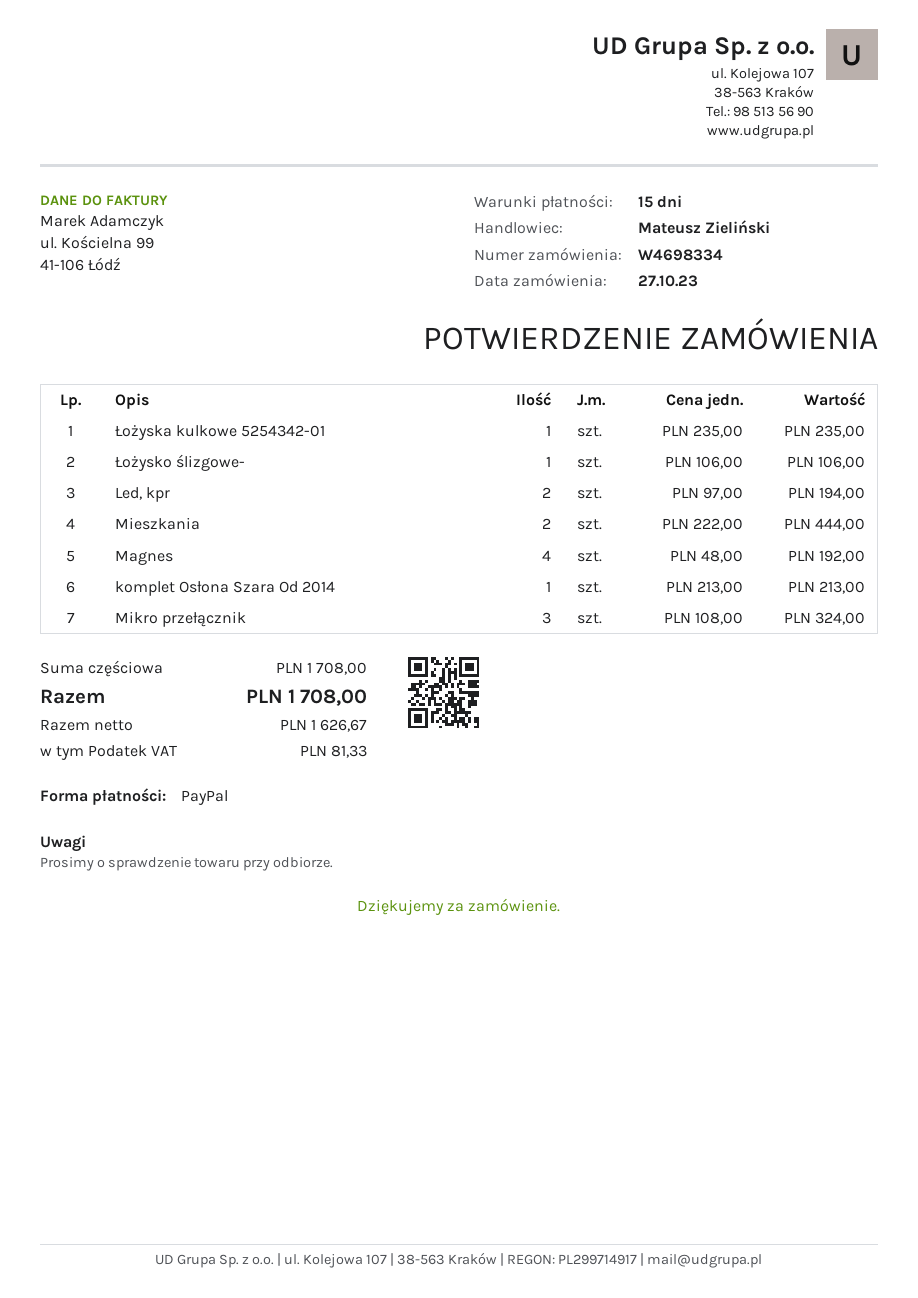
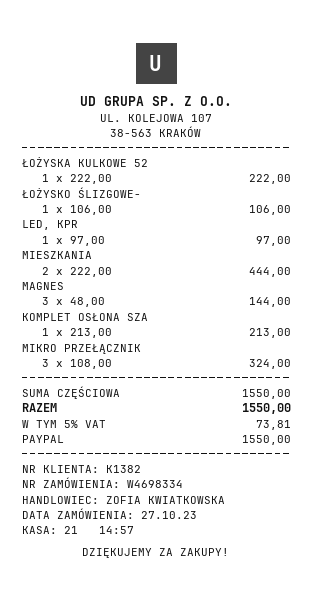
sales rep: Mateusz Zieliński -> ZOFIA KWIATKOWSKA
Łożyska kulkowe 5254342-01: 1 x 235.00 = 235.00 -> 1 x 222.00 = 222.00
Led, kpr: 2 x 97.00 = 194.00 -> 1 x 97.00 = 97.00
Magnes: 4 x 48.00 = 192.00 -> 3 x 48.00 = 144.00
subtotal: 1708.00 -> 1550.00
tax: 81.33 -> 73.81
total: 1708.00 -> 1550.00

